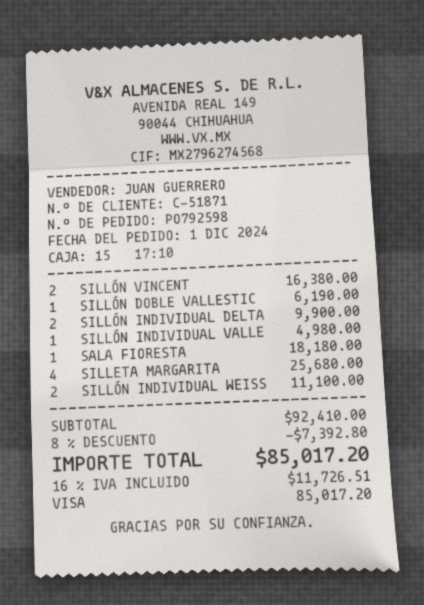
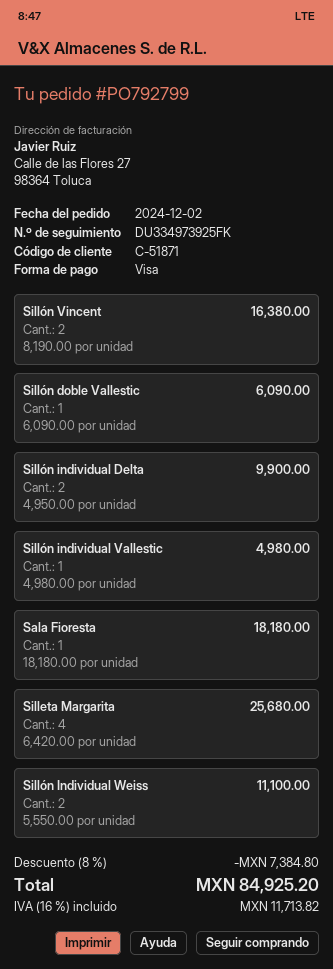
order number: PO792598 -> PO792799
order date: 2024-12-01 -> 2024-12-02
SILLÓN DOBLE VALLESTIC: 1 for 6190.00 -> 1 for 6090.00
discount: 8% = 7392.80 -> 8% = 7384.80
tax: 16% = 11726.51 -> 16% = 11713.82
total: 85017.20 -> 84925.20

